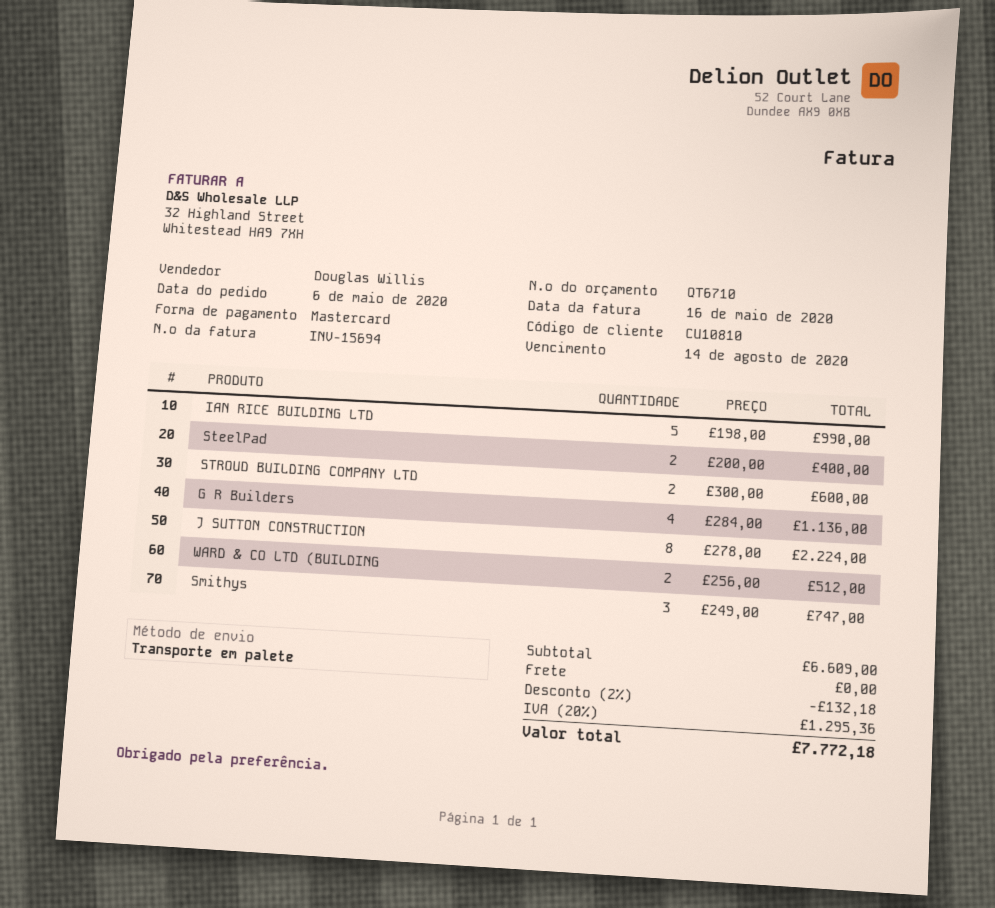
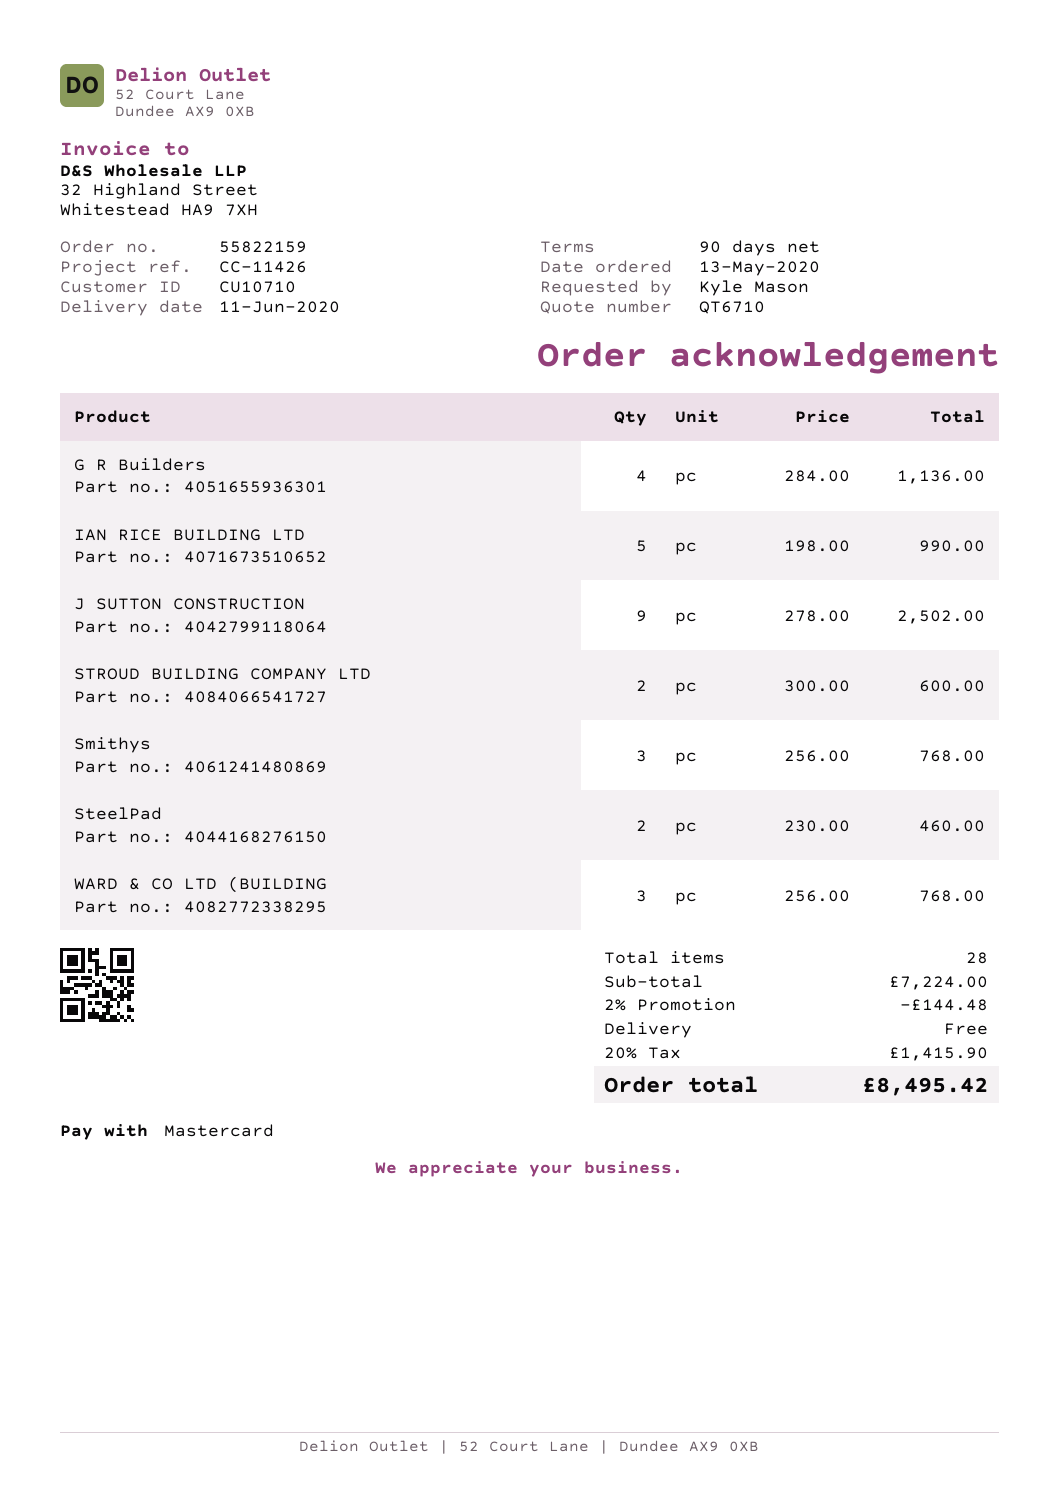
order date: 2020-05-06 -> 2020-05-13
customer number: CU10810 -> CU10710
SteelPad: 2 x 200.00 = 400.00 -> 2 x 230.00 = 460.00
J SUTTON CONSTRUCTION: 8 x 278.00 = 2224.00 -> 9 x 278.00 = 2502.00
WARD & CO LTD (BUILDING: 2 x 256.00 = 512.00 -> 3 x 256.00 = 768.00
Smithys: 3 x 249.00 = 747.00 -> 3 x 256.00 = 768.00
subtotal: 6609.00 -> 7224.00
discount: 2% = 132.18 -> 2% = 144.48
tax: 20% = 1295.36 -> 20% = 1415.90
total: 7772.18 -> 8495.42

